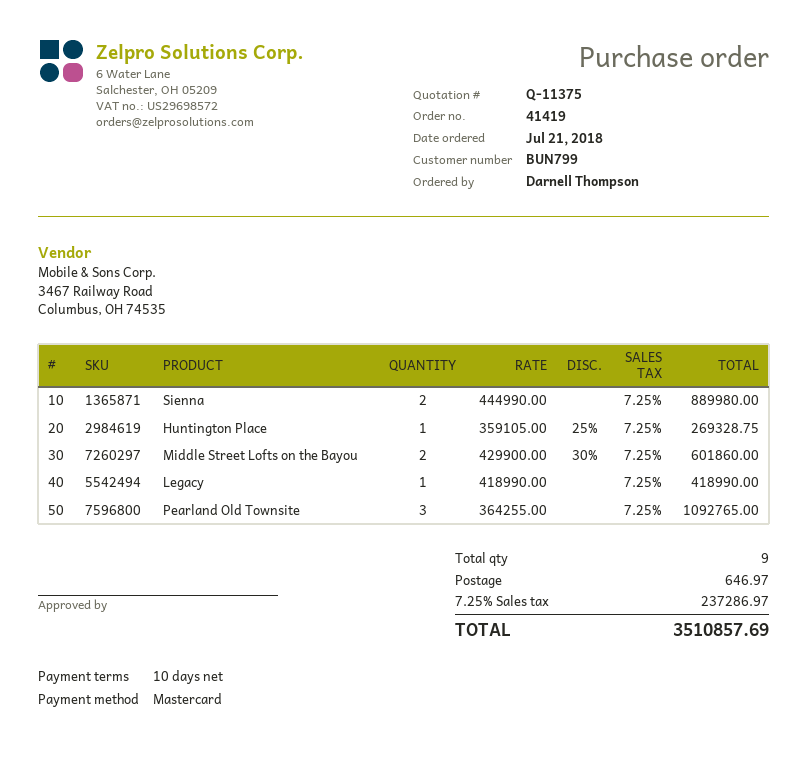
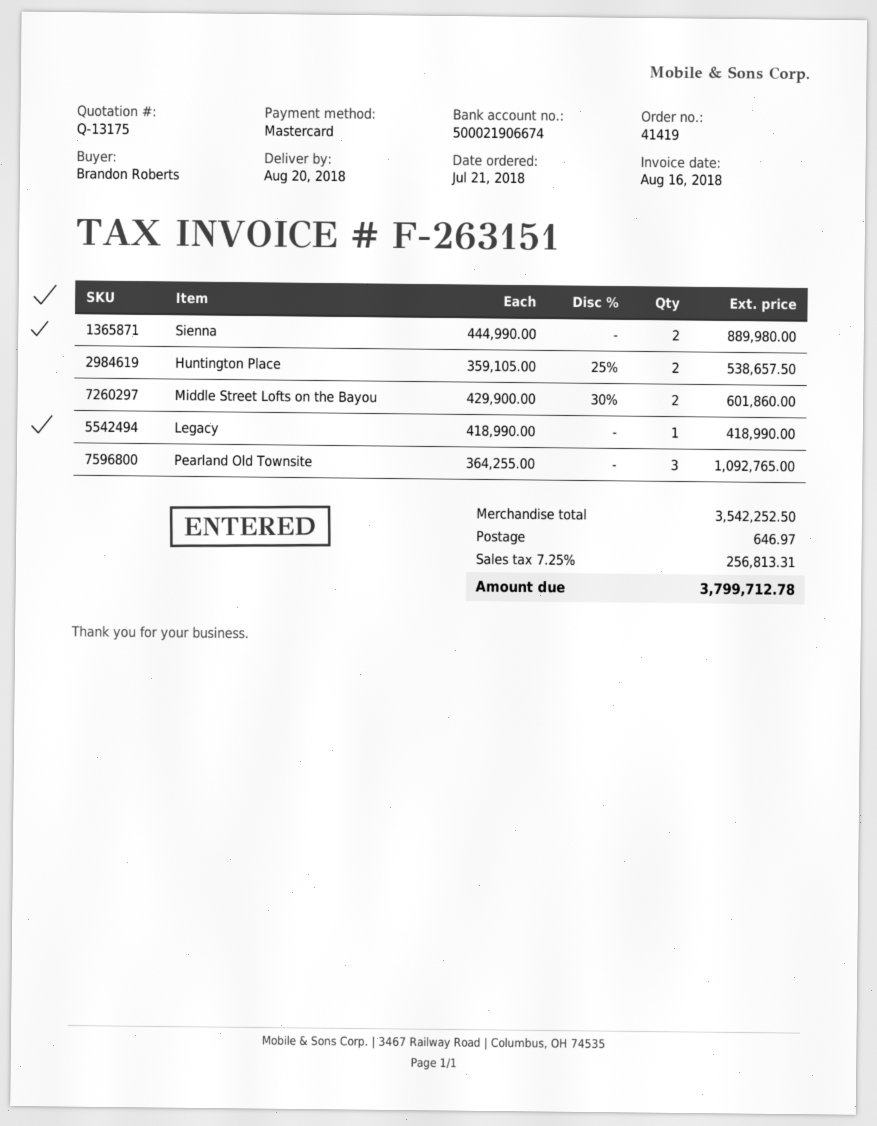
quote number: Q-11375 -> Q-13175
ordered by: Darnell Thompson -> Brandon Roberts
Huntington Place: 1 x 359105.00 - 25% = 269328.75 -> 2 x 359105.00 - 25% = 538657.50
tax: 7.25% = 237286.97 -> 7.25% = 256813.31
total: 3510857.69 -> 3799712.78

